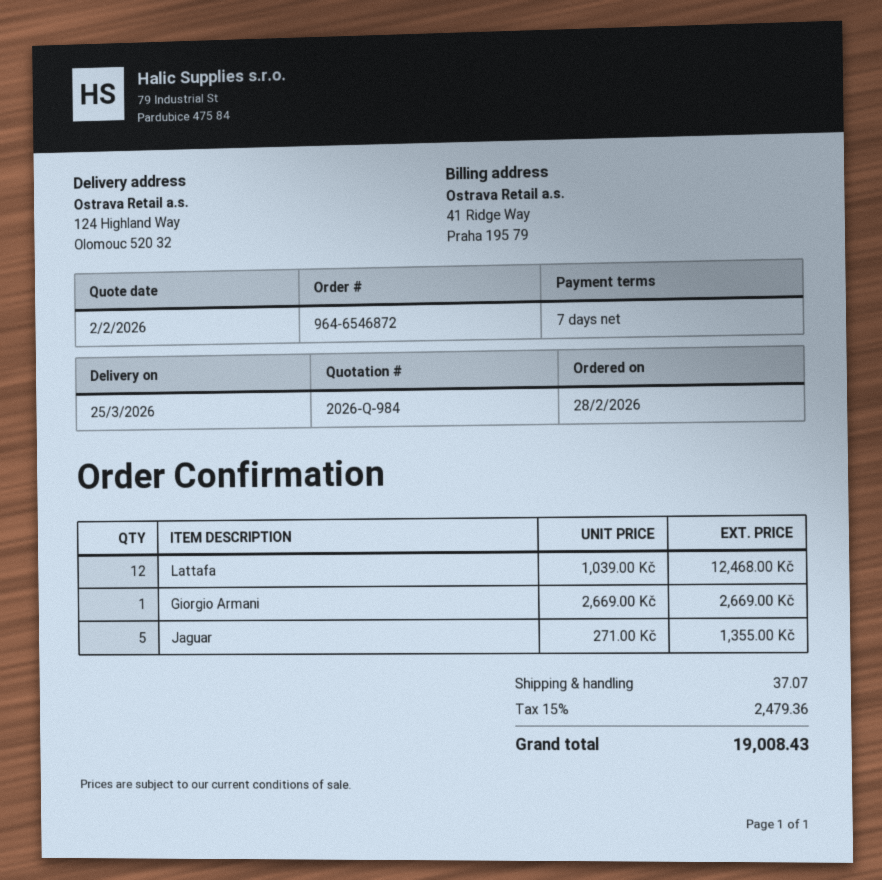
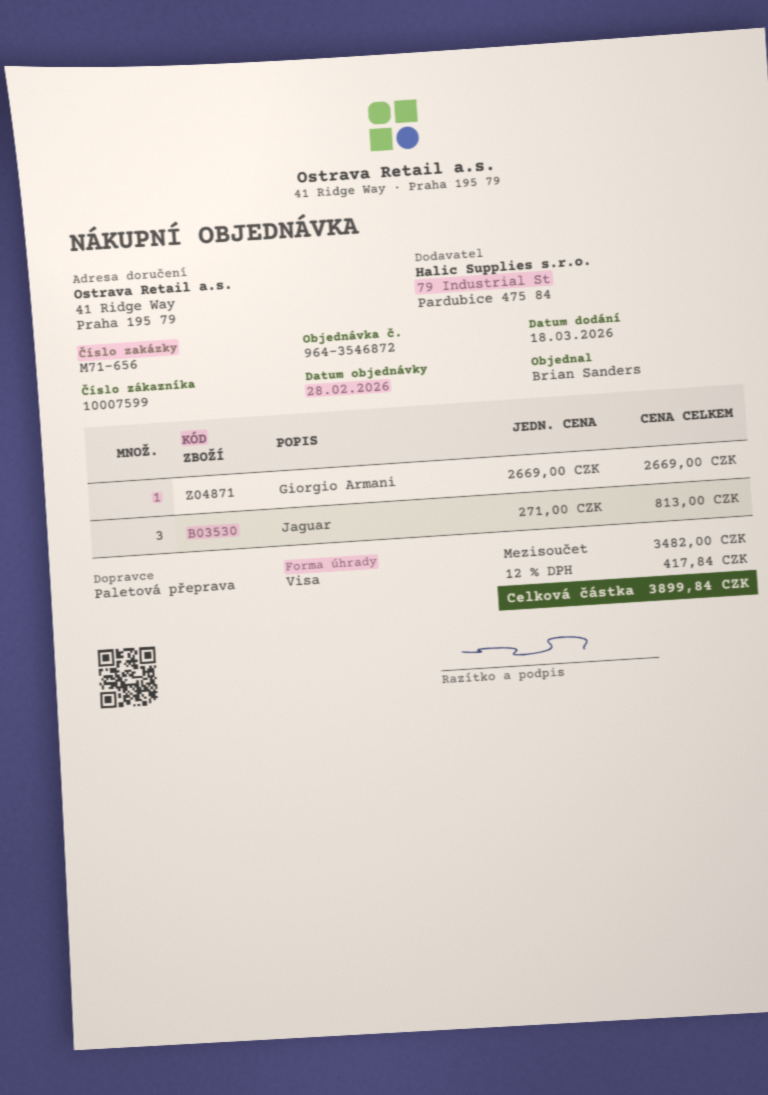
order number: 964-6546872 -> 964-3546872
delivery date: 2026-03-25 -> 2026-03-18
ship to: 124 Highland Way, Olomouc 520 32 -> 41 Ridge Way, Praha 195 79
Lattafa: 12 x 1039.00 = 12468.00 -> none
Jaguar: 5 x 271.00 = 1355.00 -> 3 x 271.00 = 813.00
shipping: 37.07 -> none
tax: 15% = 2479.36 -> 12% = 417.84
total: 19008.43 -> 3899.84

